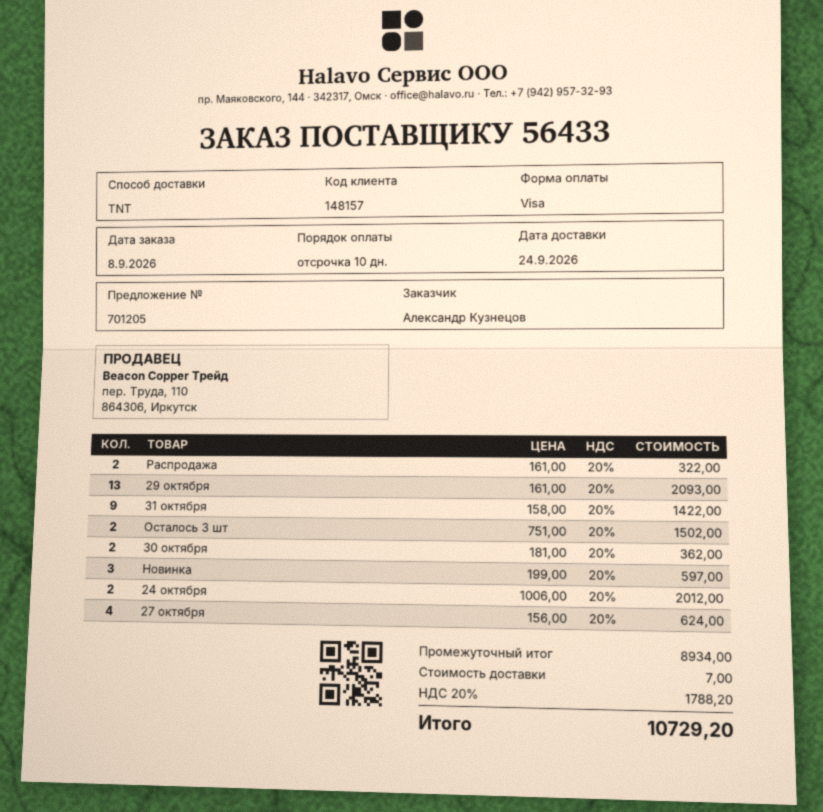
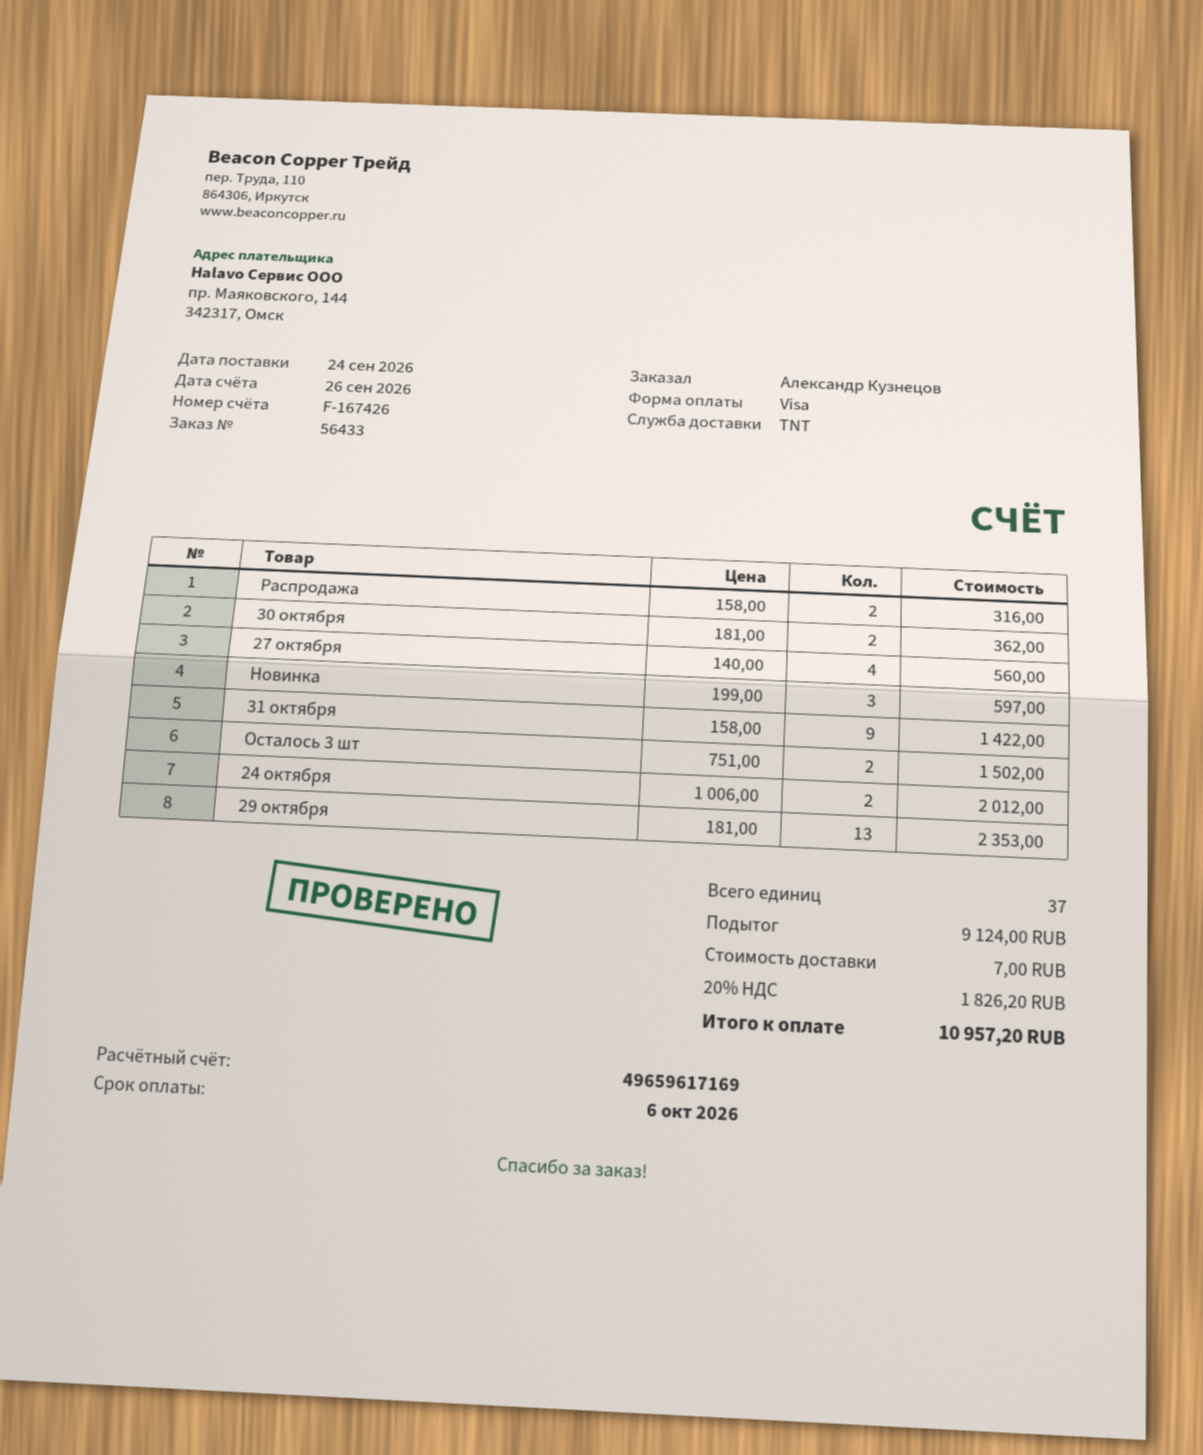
Распродажа: 2 x 161.00 = 322.00 -> 2 x 158.00 = 316.00
29 октября: 13 x 161.00 = 2093.00 -> 13 x 181.00 = 2353.00
27 октября: 4 x 156.00 = 624.00 -> 4 x 140.00 = 560.00
subtotal: 8934.00 -> 9124.00
tax: 20% = 1788.20 -> 20% = 1826.20
total: 10729.20 -> 10957.20

